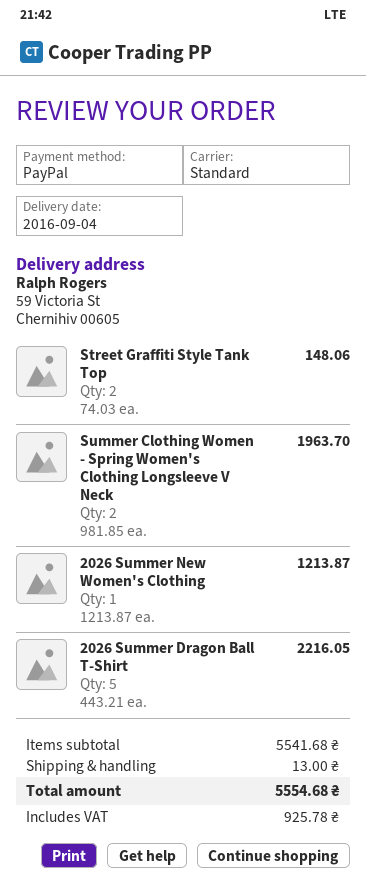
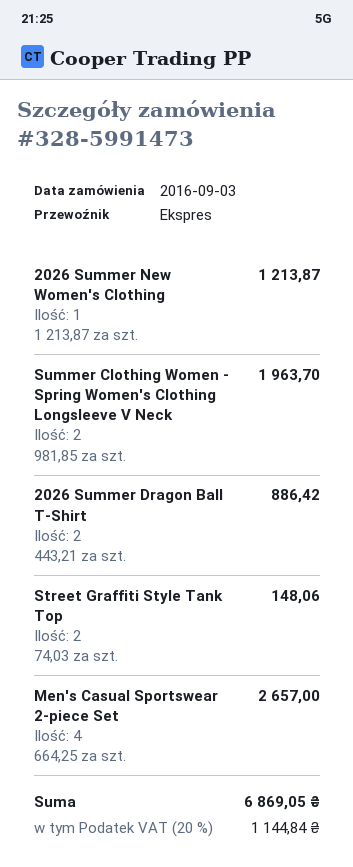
shipping method: standard -> express
2026 Summer Dragon Ball T-Shirt: 5 x 443.21 = 2216.05 -> 2 x 443.21 = 886.42
Men's Casual Sportswear 2-piece Set: none -> 4 x 664.25 = 2657.00
shipping: 13.00 -> none
tax: 925.78 -> 1144.84
total: 5554.68 -> 6869.05

